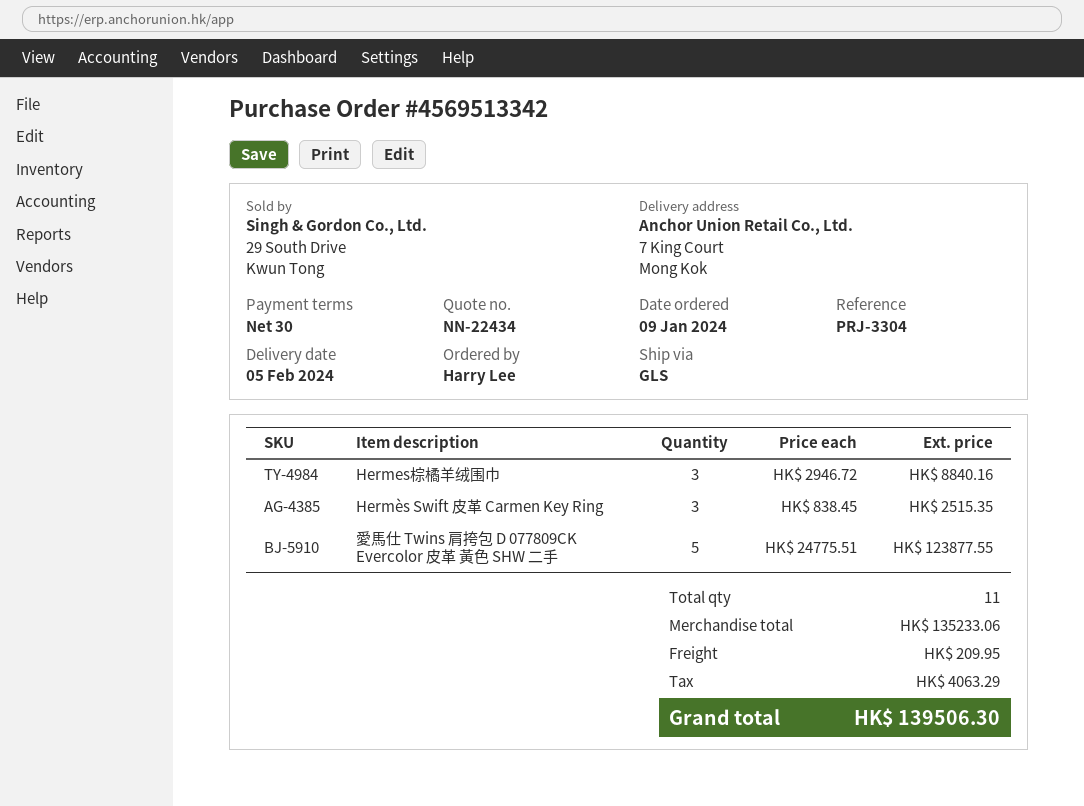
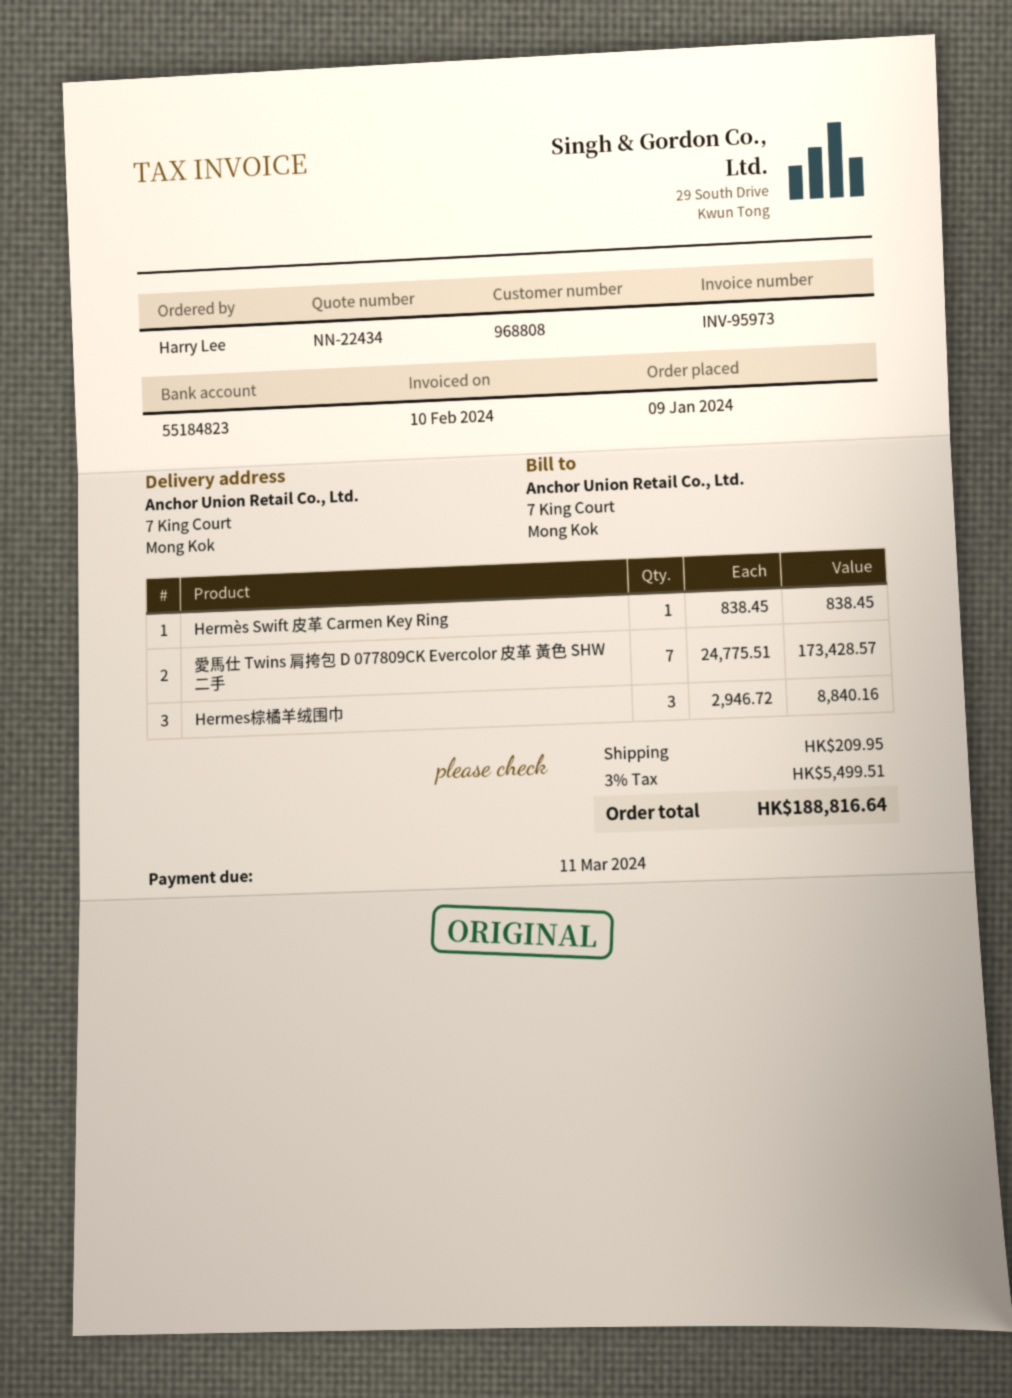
Hermès Swift 皮革 Carmen Key Ring: 3 x 838.45 = 2515.35 -> 1 x 838.45 = 838.45
愛馬仕 Twins 肩挎包 D 077809CK Evercolor 皮革 黃色 SHW 二手: 5 x 24775.51 = 123877.55 -> 7 x 24775.51 = 173428.57
tax: 4063.29 -> 5499.51
total: 139506.30 -> 188816.64

